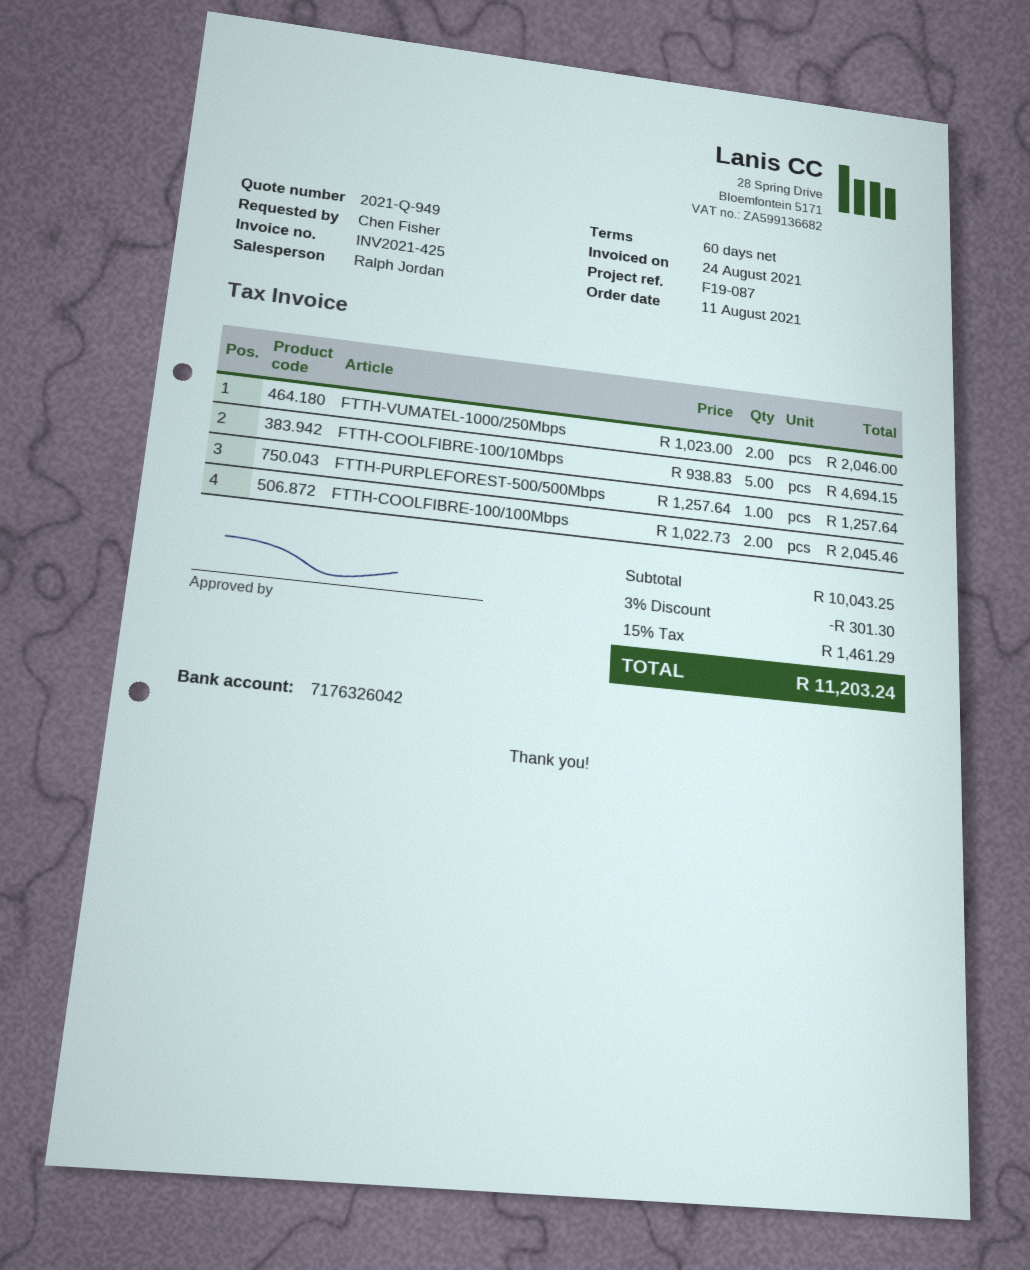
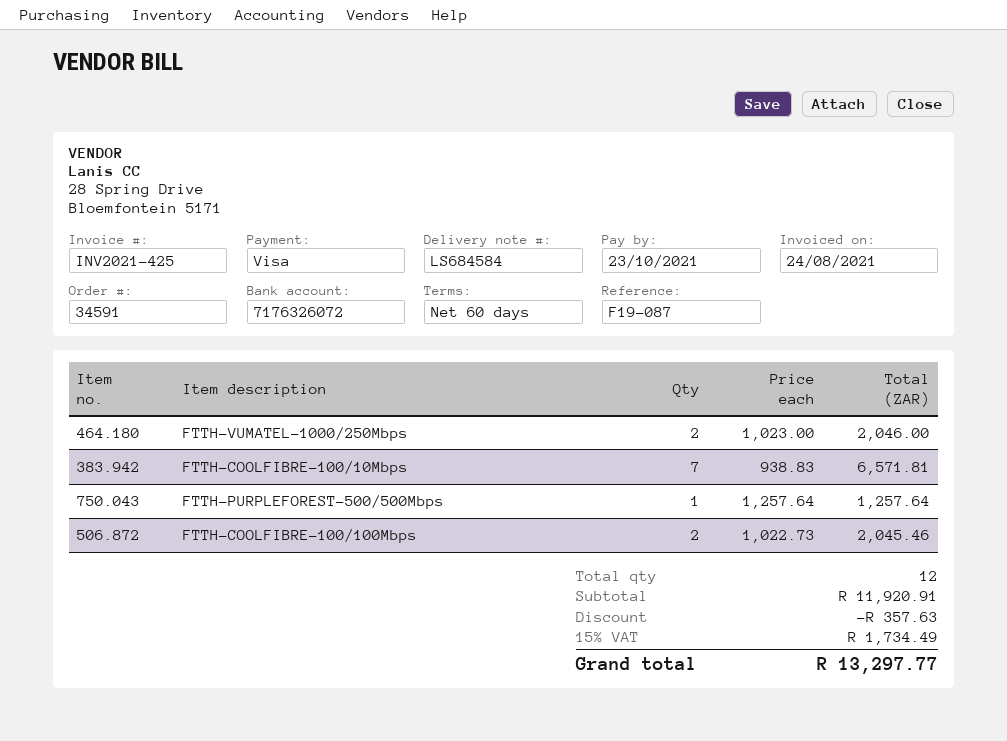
bank account: 7176326042 -> 7176326072
FTTH-COOLFIBRE-100/10Mbps: 5 x 938.83 = 4694.15 -> 7 x 938.83 = 6571.81
subtotal: 10043.25 -> 11920.91
discount: 301.30 -> 357.63
tax: 15% = 1461.29 -> 15% = 1734.49
total: 11203.24 -> 13297.77

